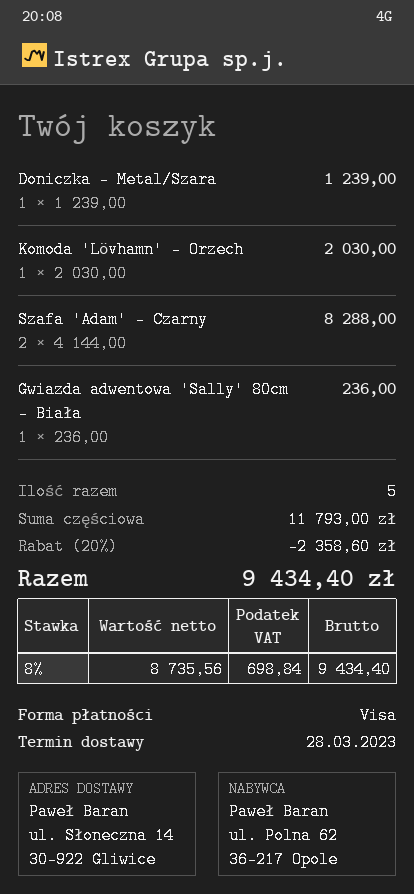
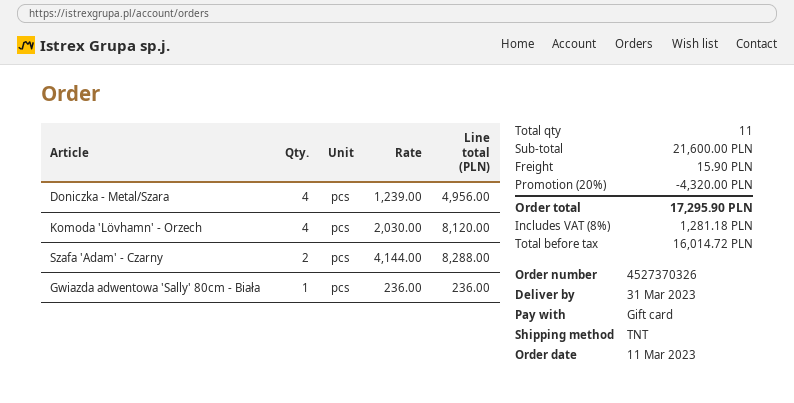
delivery date: 2023-03-28 -> 2023-03-31
payment method: Visa -> gift card
Doniczka - Metal/Szara: 1 x 1239.00 = 1239.00 -> 4 x 1239.00 = 4956.00
Komoda 'Lövhamn' - Orzech: 1 x 2030.00 = 2030.00 -> 4 x 2030.00 = 8120.00
total quantity: 5 -> 11
subtotal: 11793.00 -> 21600.00
discount: 20% = 2358.60 -> 20% = 4320.00
shipping: none -> 15.90
net: 8735.56 -> 16014.72
tax: 8% = 698.84 -> 8% = 1281.18
total: 9434.40 -> 17295.90

